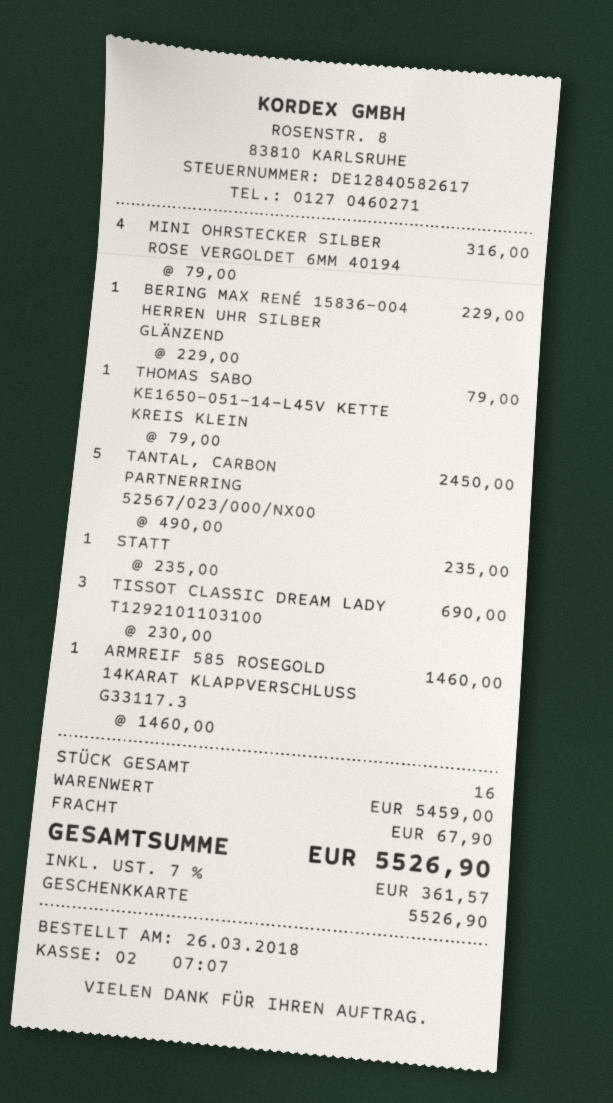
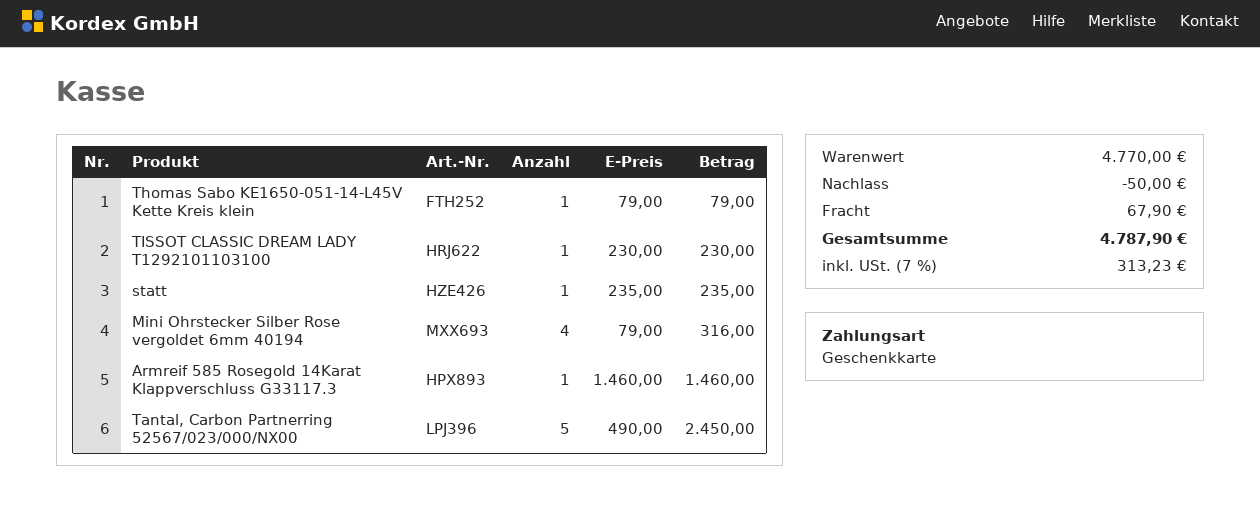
BERING MAX RENÉ 15836-004 HERREN UHR SILBER GLÄNZEND: 1 x 229.00 = 229.00 -> none
TISSOT CLASSIC DREAM LADY T1292101103100: 3 x 230.00 = 690.00 -> 1 x 230.00 = 230.00
subtotal: 5459.00 -> 4770.00
discount: none -> 50.00
tax: 7% = 361.57 -> 7% = 313.23
total: 5526.90 -> 4787.90

